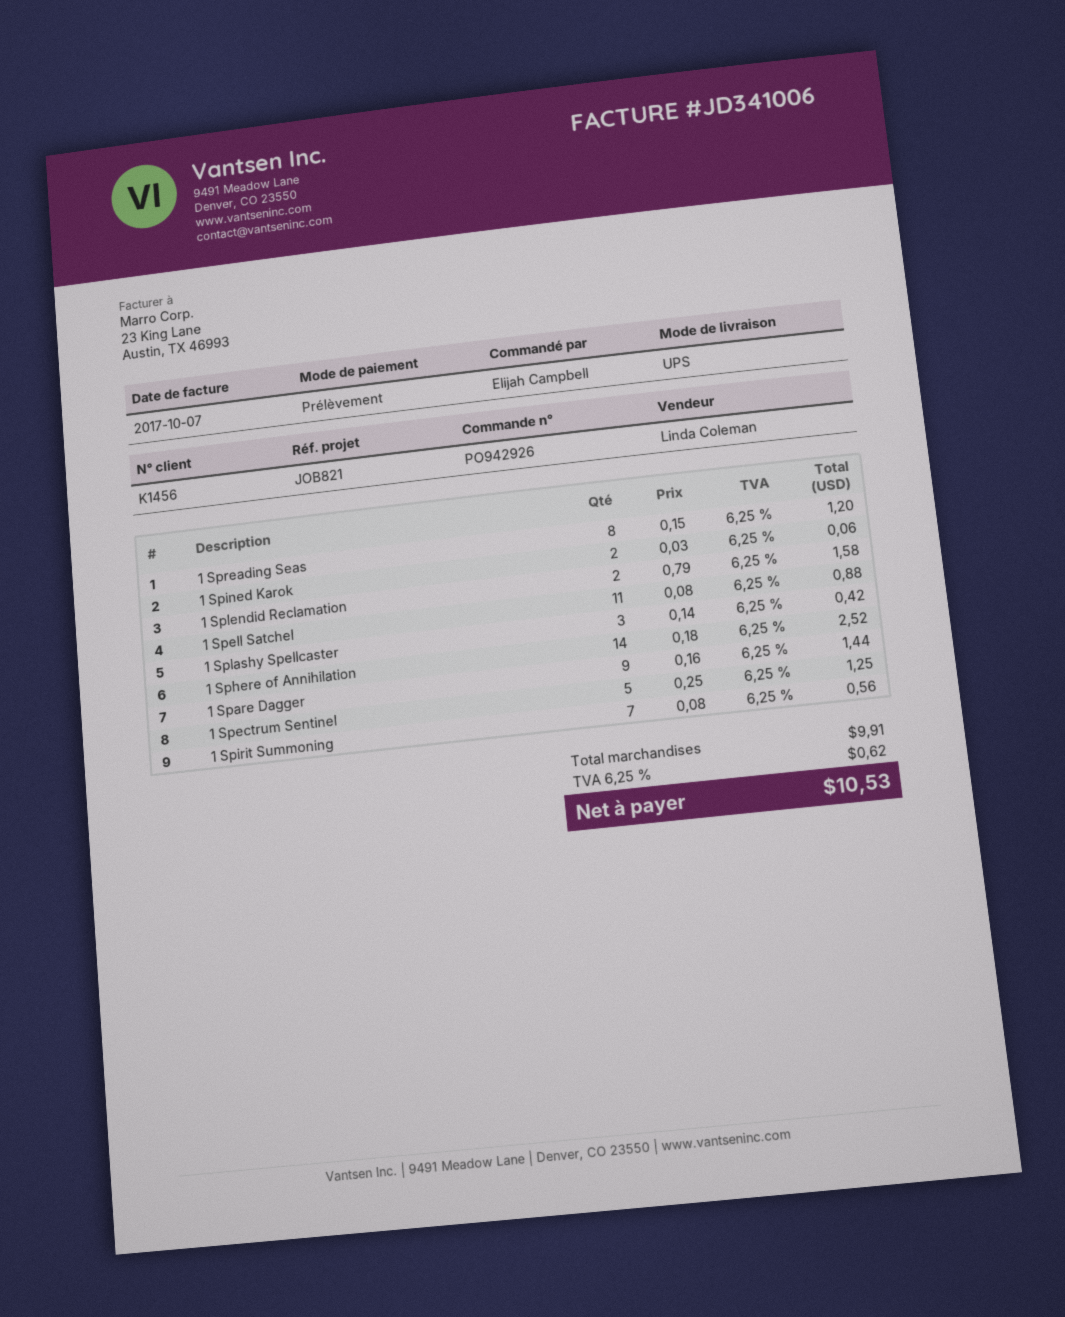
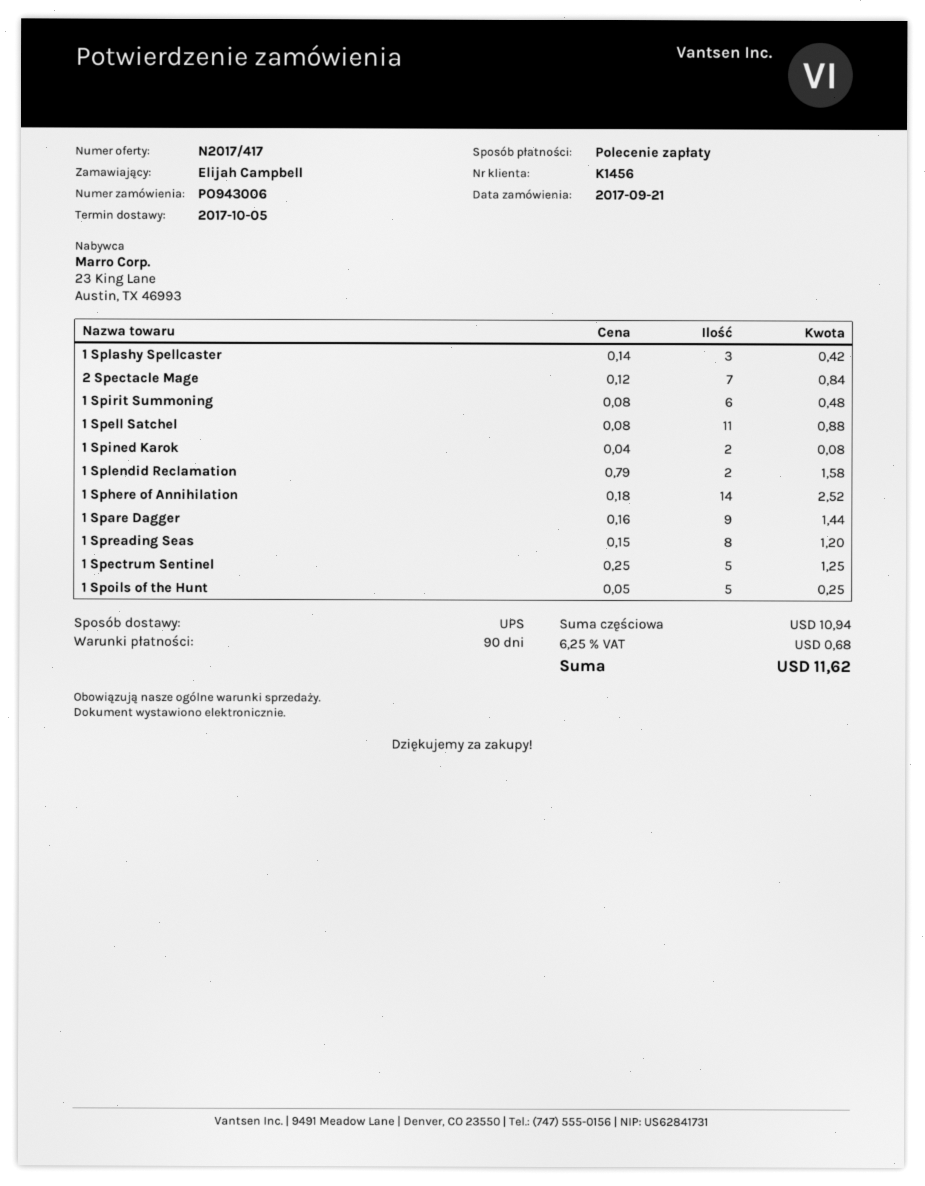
order number: PO942926 -> PO943006
1 Spined Karok: 2 x 0.03 = 0.06 -> 2 x 0.04 = 0.08
1 Spirit Summoning: 7 x 0.08 = 0.56 -> 6 x 0.08 = 0.48
2 Spectacle Mage: none -> 7 x 0.12 = 0.84
1 Spoils of the Hunt: none -> 5 x 0.05 = 0.25
subtotal: 9.91 -> 10.94
tax: 6.25% = 0.62 -> 6.25% = 0.68
total: 10.53 -> 11.62

